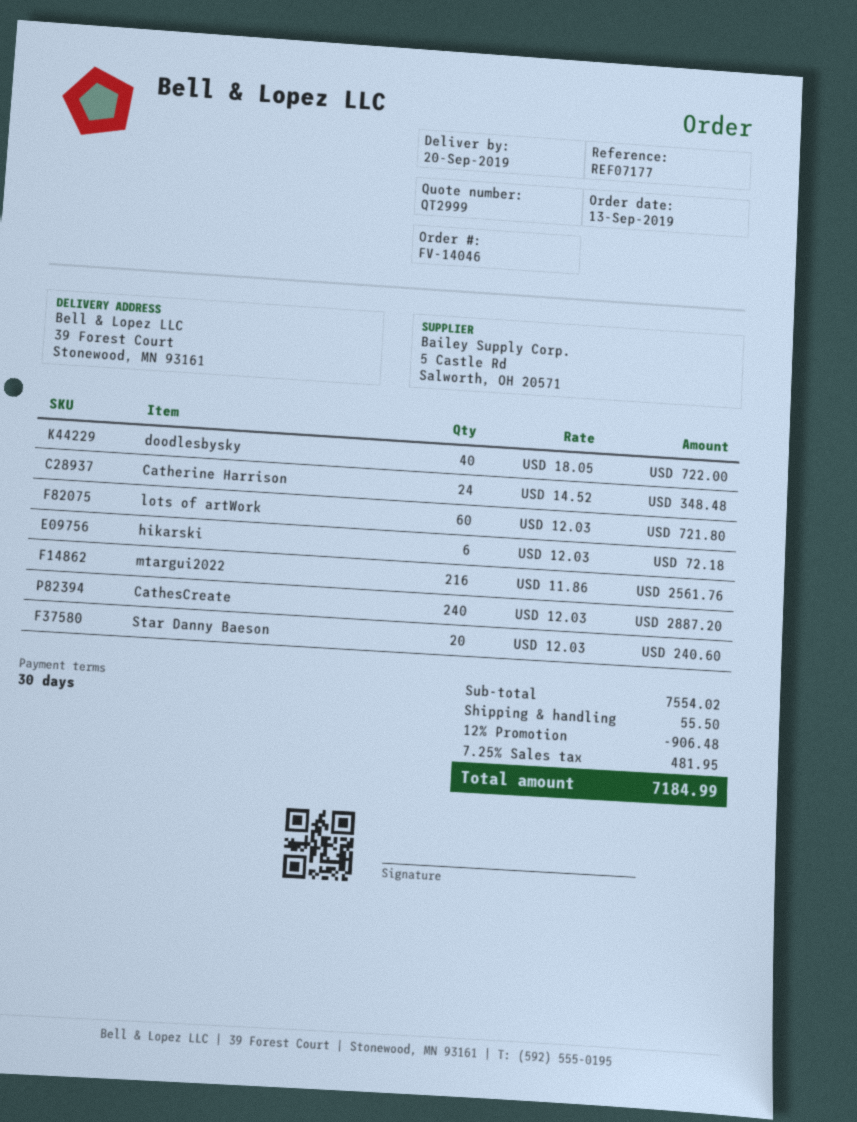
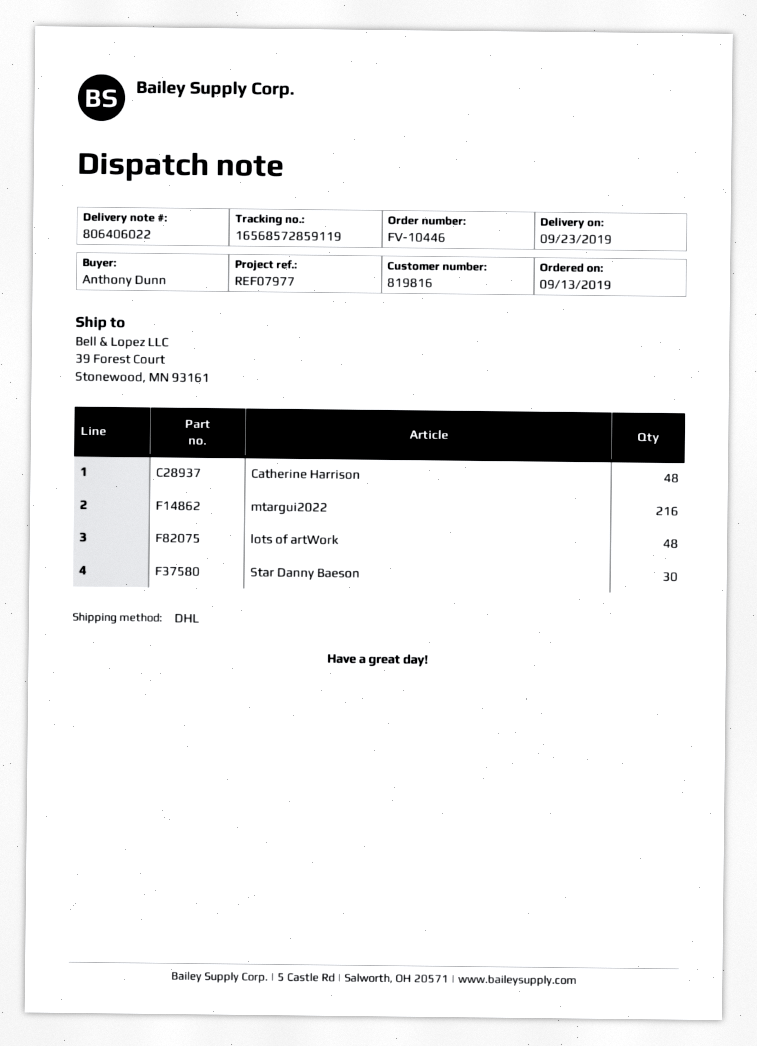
order number: FV-14046 -> FV-10446
delivery date: 2019-09-20 -> 2019-09-23
reference: REF07177 -> REF07977
doodlesbysky: 40 -> none
Catherine Harrison: 24 -> 48
lots of artWork: 60 -> 48
hikarski: 6 -> none
CathesCreate: 240 -> none
Star Danny Baeson: 20 -> 30

